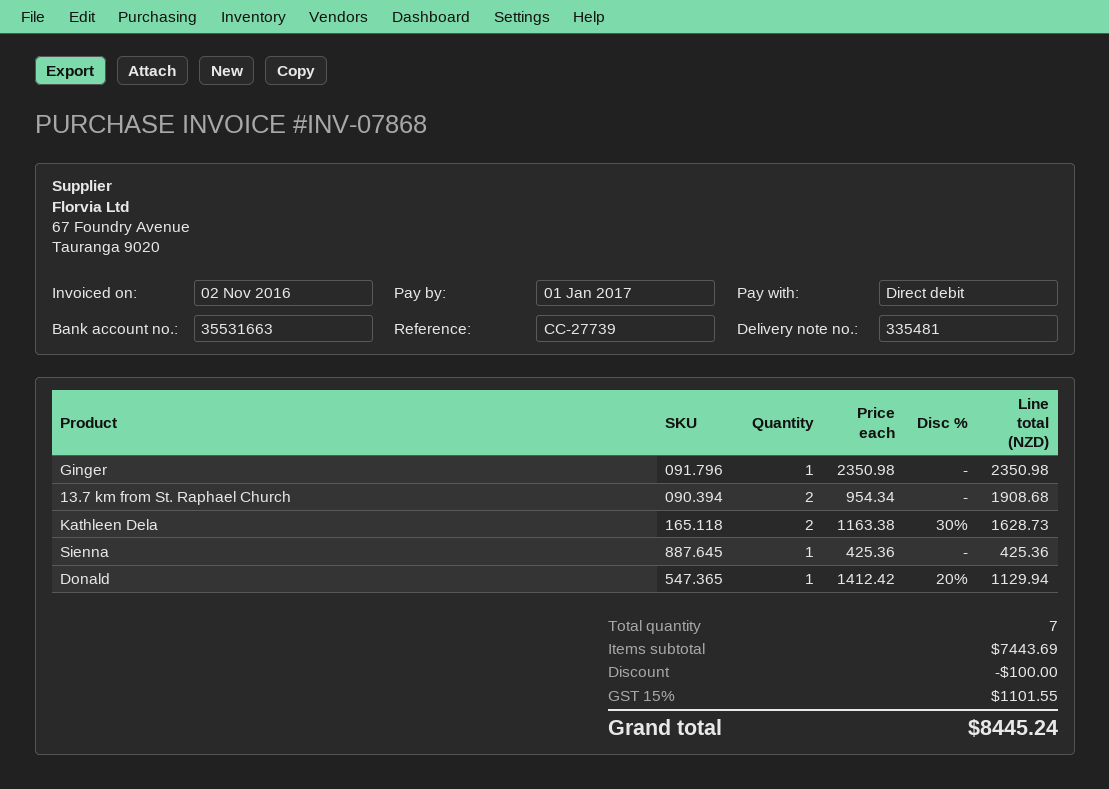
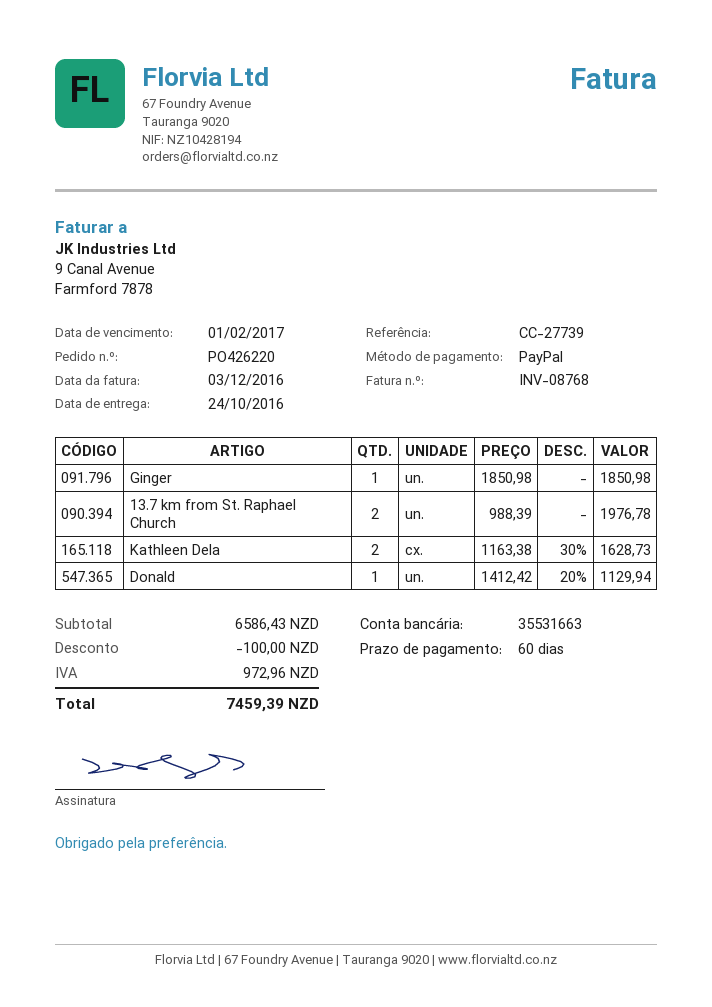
invoice number: INV-07868 -> INV-08768
invoice date: 2016-11-02 -> 2016-12-03
due date: 2017-01-01 -> 2017-02-01
payment method: direct debit -> PayPal
Ginger: 1 x 2350.98 = 2350.98 -> 1 x 1850.98 = 1850.98
13.7 km from St. Raphael Church: 2 x 954.34 = 1908.68 -> 2 x 988.39 = 1976.78
Sienna: 1 x 425.36 = 425.36 -> none
subtotal: 7443.69 -> 6586.43
tax: 1101.55 -> 972.96
total: 8445.24 -> 7459.39

